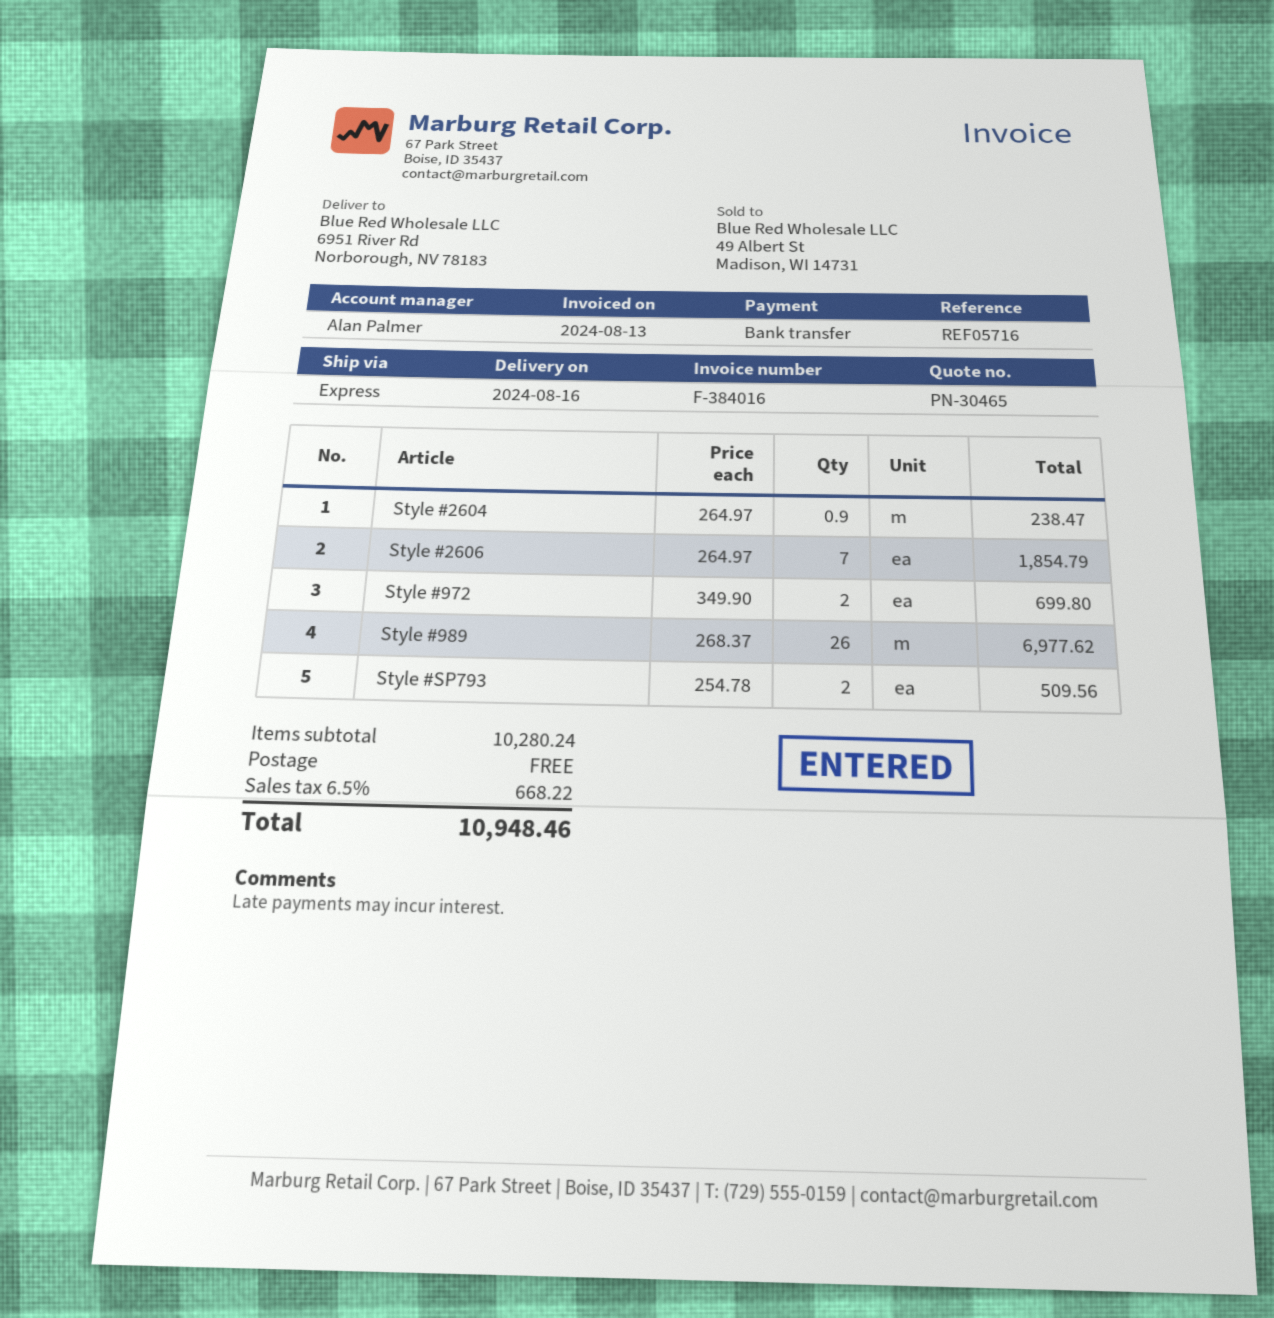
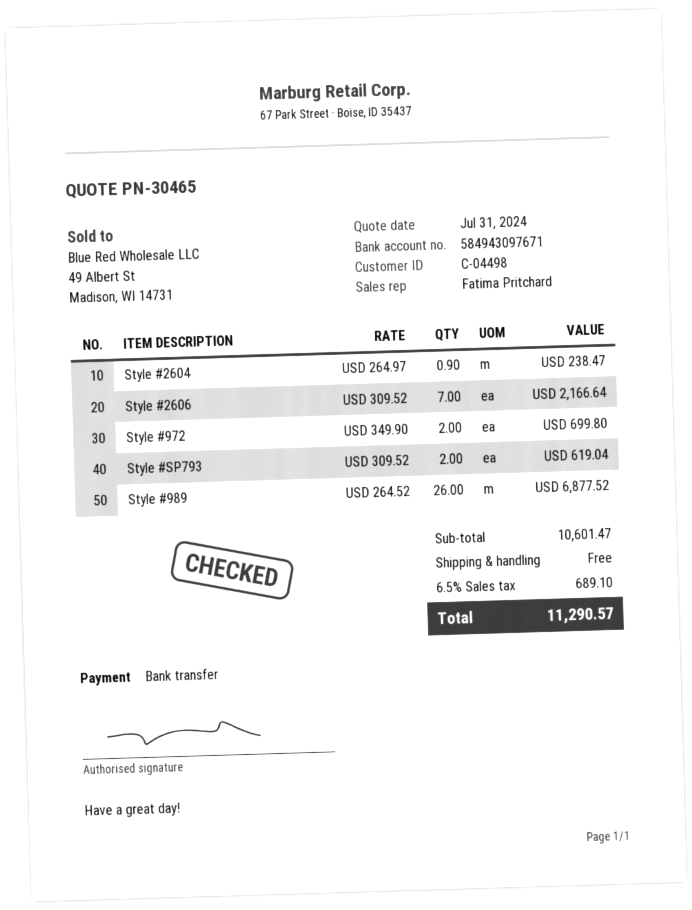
sales rep: Alan Palmer -> Fatima Pritchard
Style #2606: 7 x 264.97 = 1854.79 -> 7 x 309.52 = 2166.64
Style #989: 26 x 268.37 = 6977.62 -> 26 x 264.52 = 6877.52
Style #SP793: 2 x 254.78 = 509.56 -> 2 x 309.52 = 619.04
subtotal: 10280.24 -> 10601.47
tax: 6.5% = 668.22 -> 6.5% = 689.10
total: 10948.46 -> 11290.57

